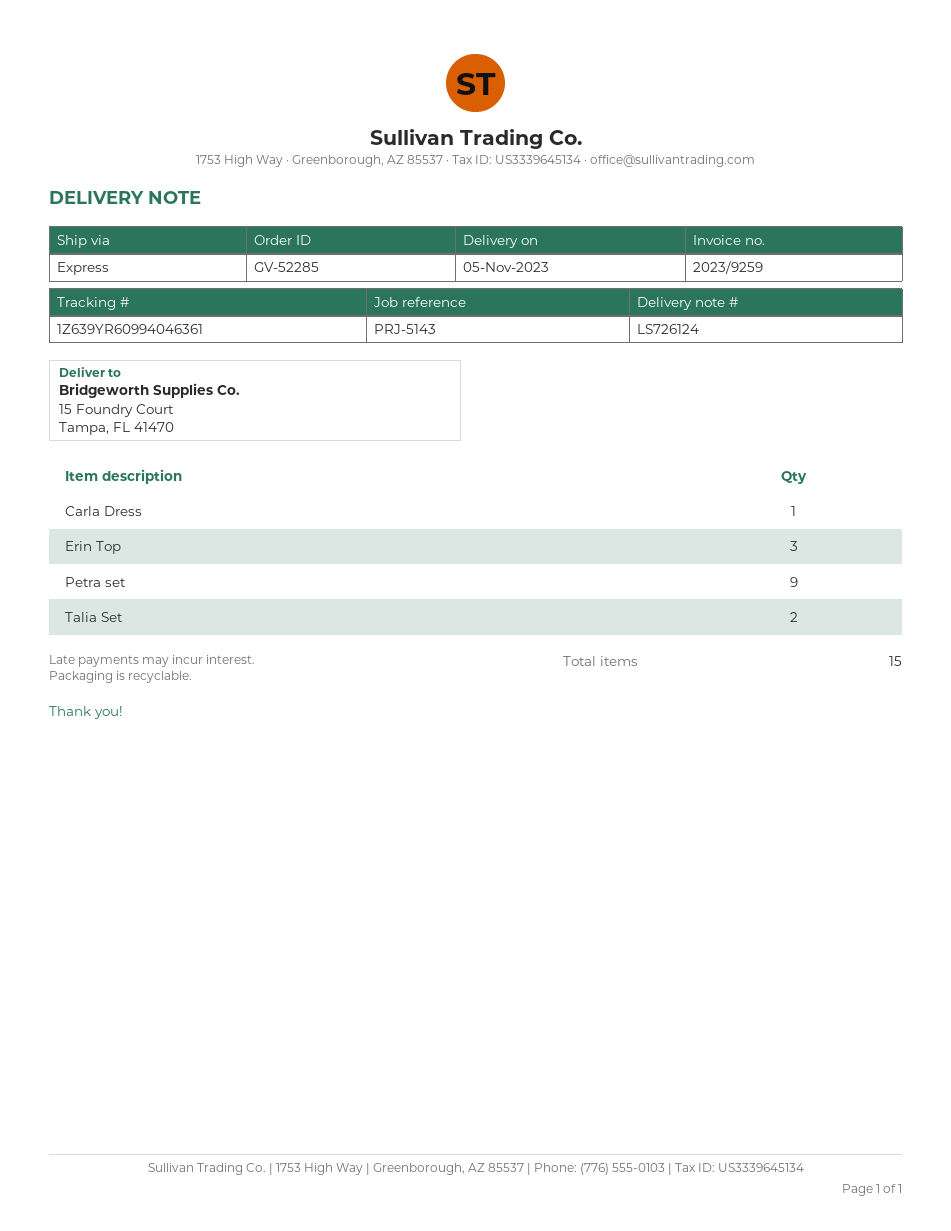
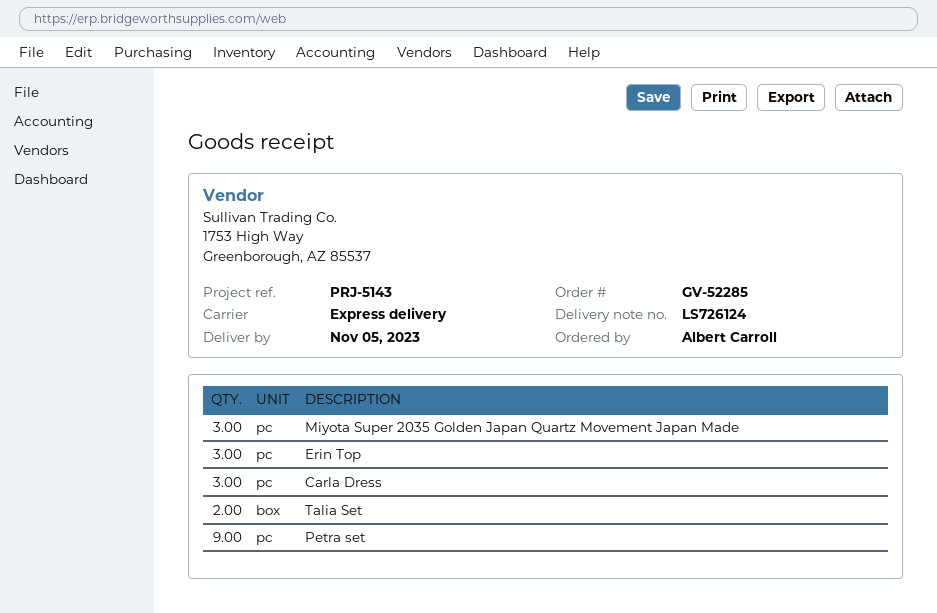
Carla Dress: 1 -> 3
Miyota Super 2035 Golden Japan Quartz Movement Japan Made: none -> 3

